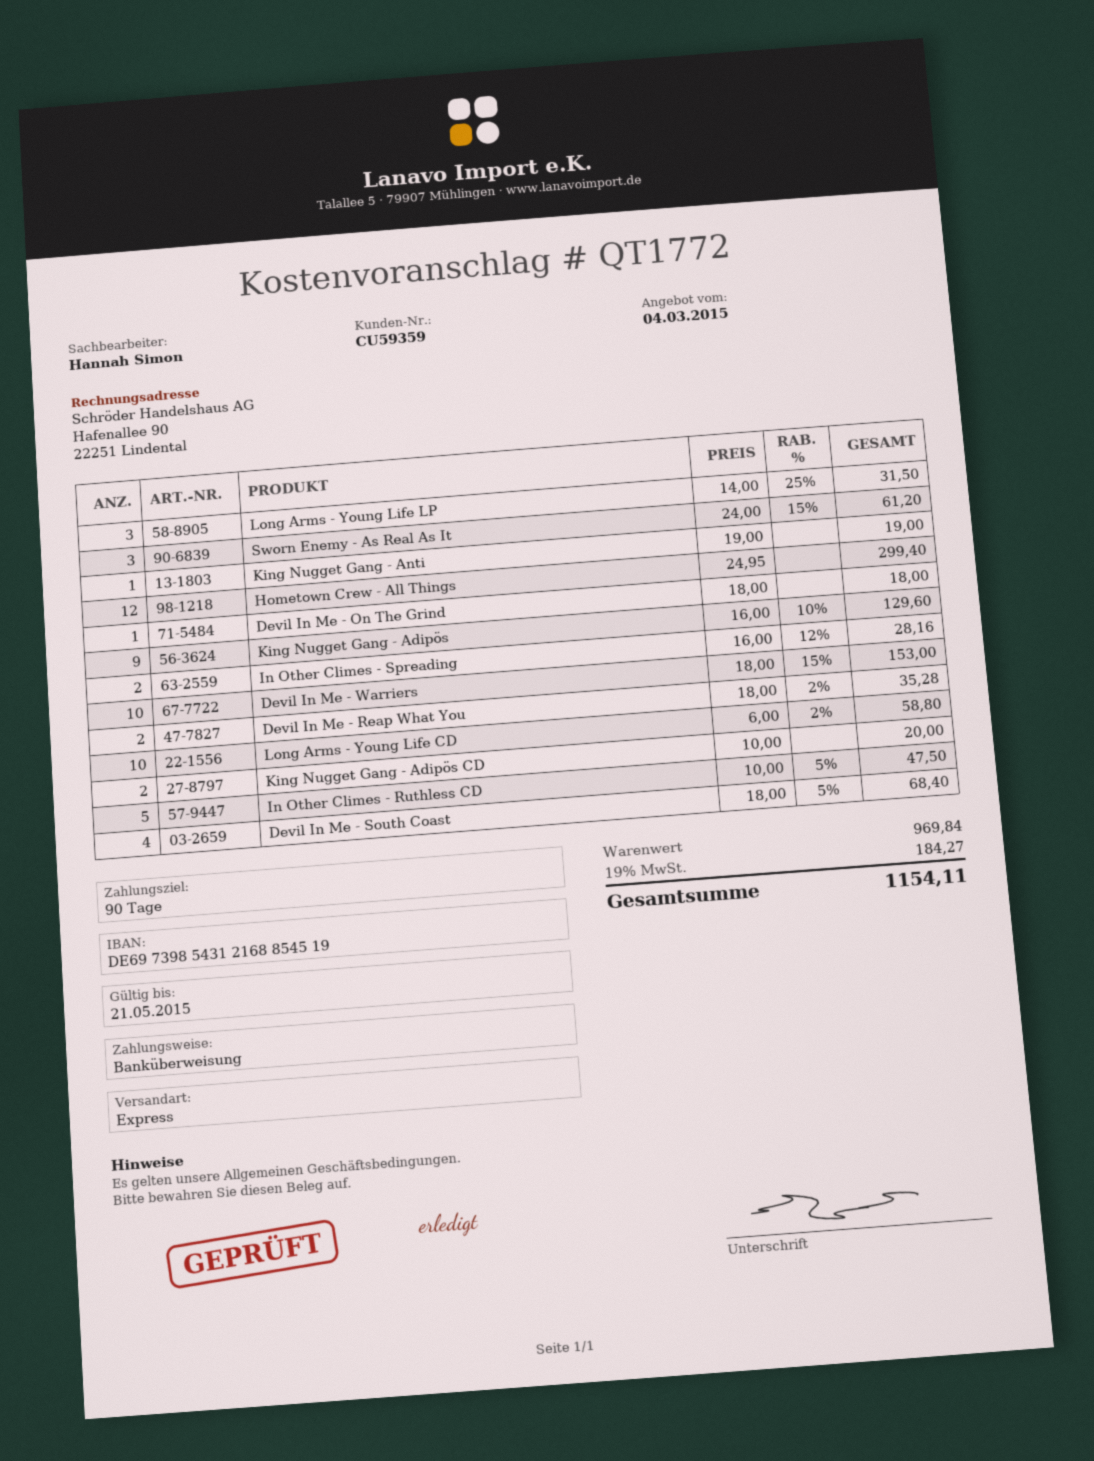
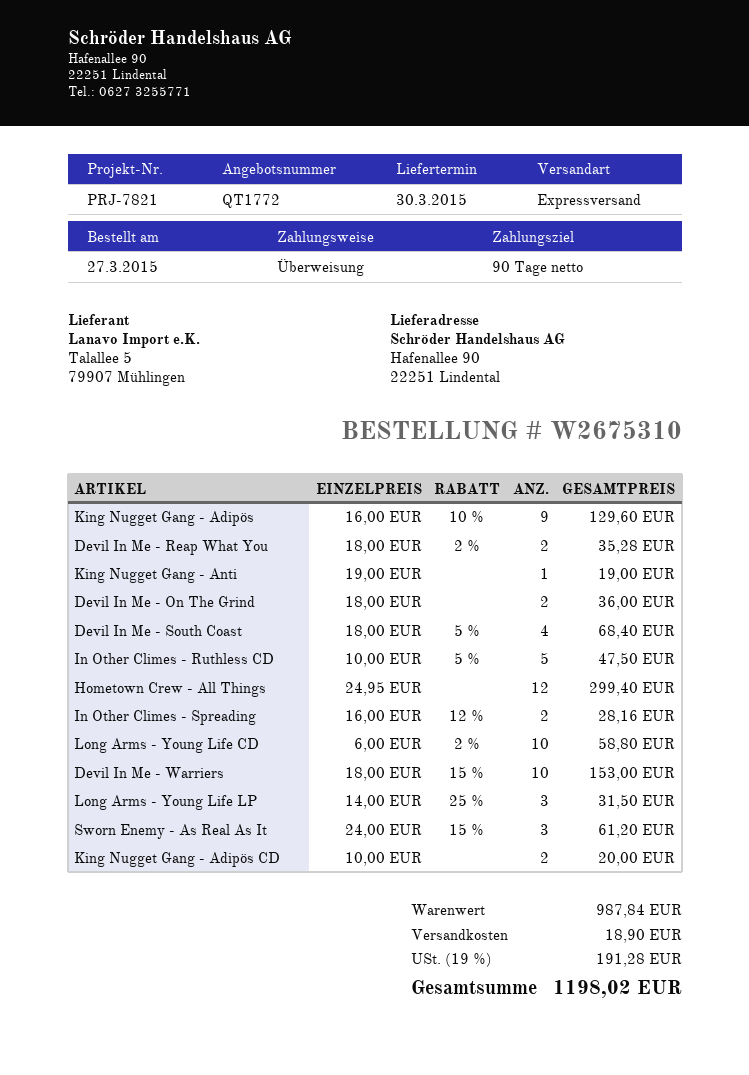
Devil In Me - On The Grind: 1 x 18.00 = 18.00 -> 2 x 18.00 = 36.00
subtotal: 969.84 -> 987.84
shipping: none -> 18.90
tax: 19% = 184.27 -> 19% = 191.28
total: 1154.11 -> 1198.02

